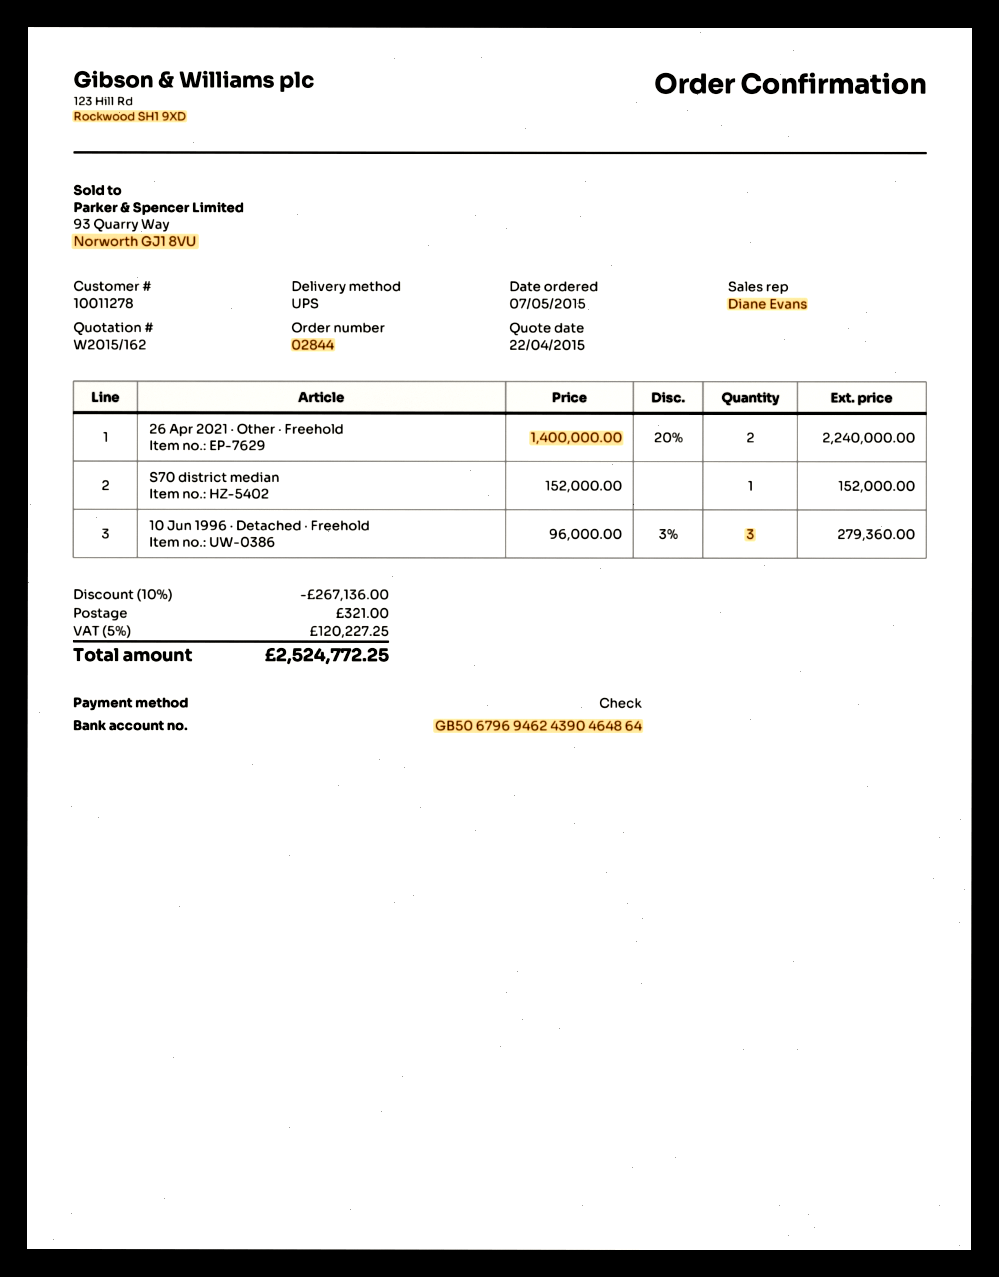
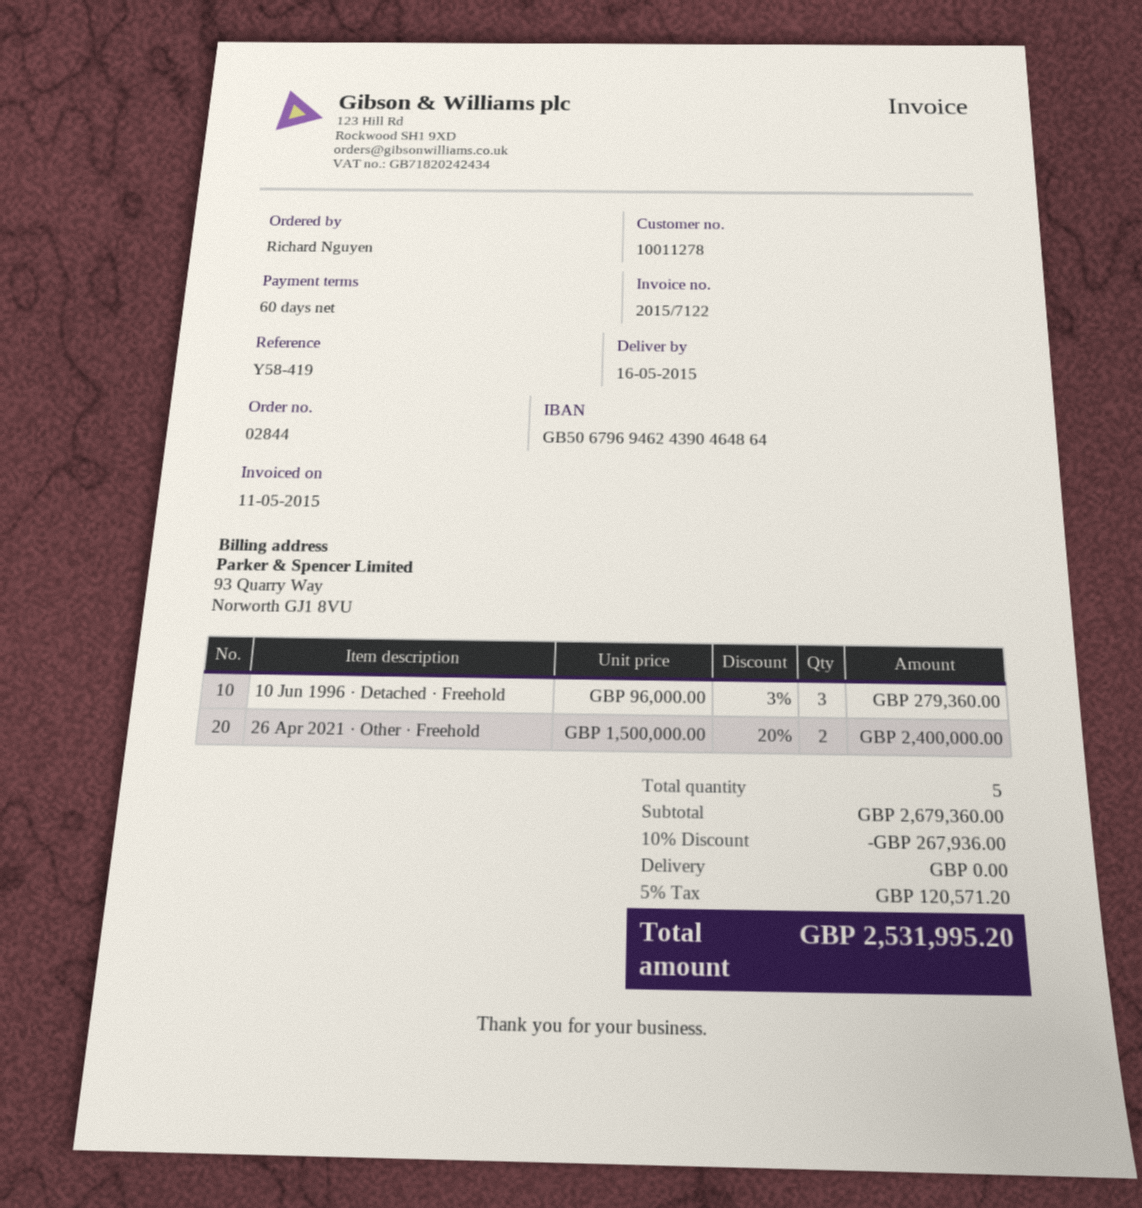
26 Apr 2021 · Other · Freehold: 2 x 1400000.00 - 20% = 2240000.00 -> 2 x 1500000.00 - 20% = 2400000.00
S70 district median: 1 x 152000.00 = 152000.00 -> none
discount: 10% = 267136.00 -> 10% = 267936.00
shipping: 321.00 -> 0.00
tax: 5% = 120227.25 -> 5% = 120571.20
total: 2524772.25 -> 2531995.20

